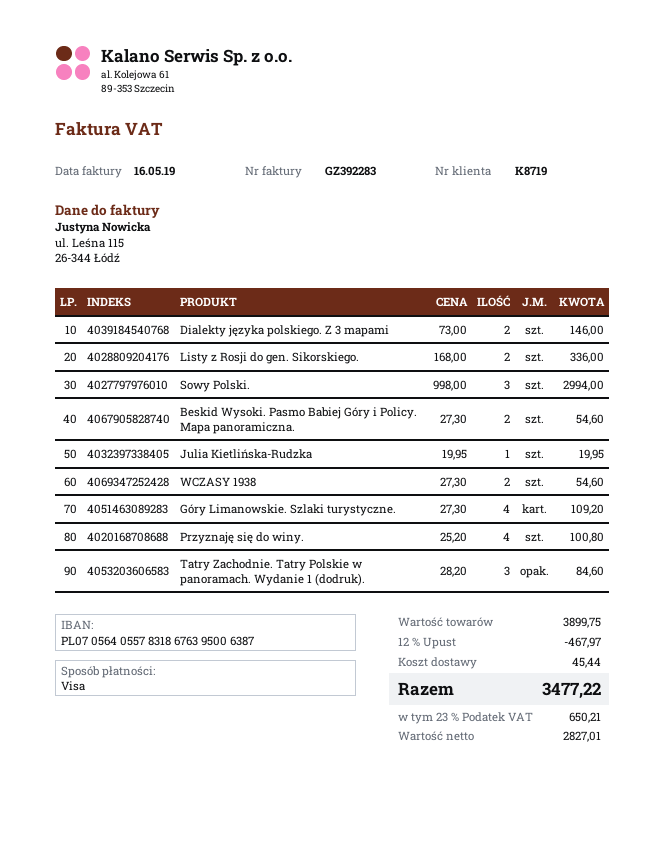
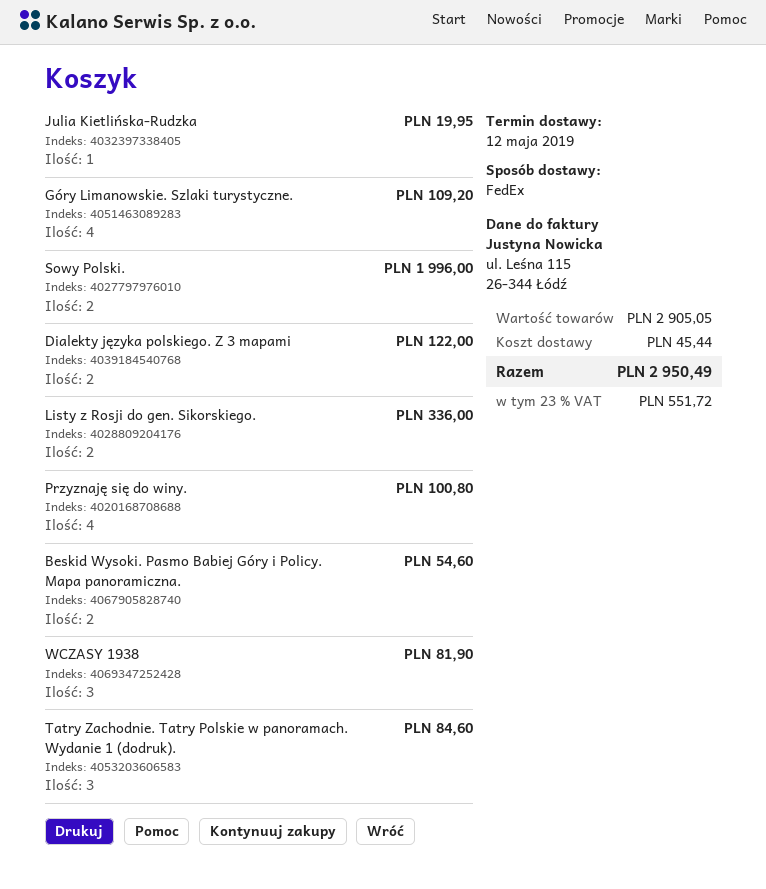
Dialekty języka polskiego. Z 3 mapami: 2 for 146.00 -> 2 for 122.00
Sowy Polski.: 3 for 2994.00 -> 2 for 1996.00
WCZASY 1938: 2 for 54.60 -> 3 for 81.90
subtotal: 3899.75 -> 2905.05
discount: 12% = 467.97 -> none
tax: 23% = 650.21 -> 23% = 551.72
total: 3477.22 -> 2950.49

